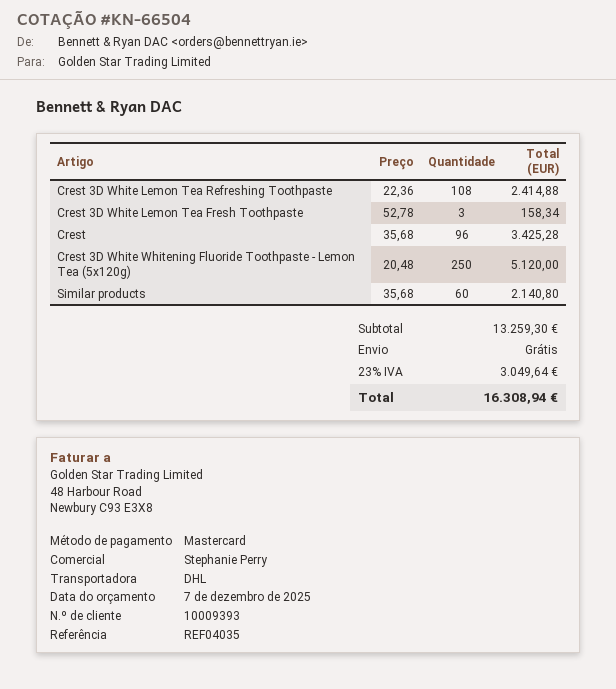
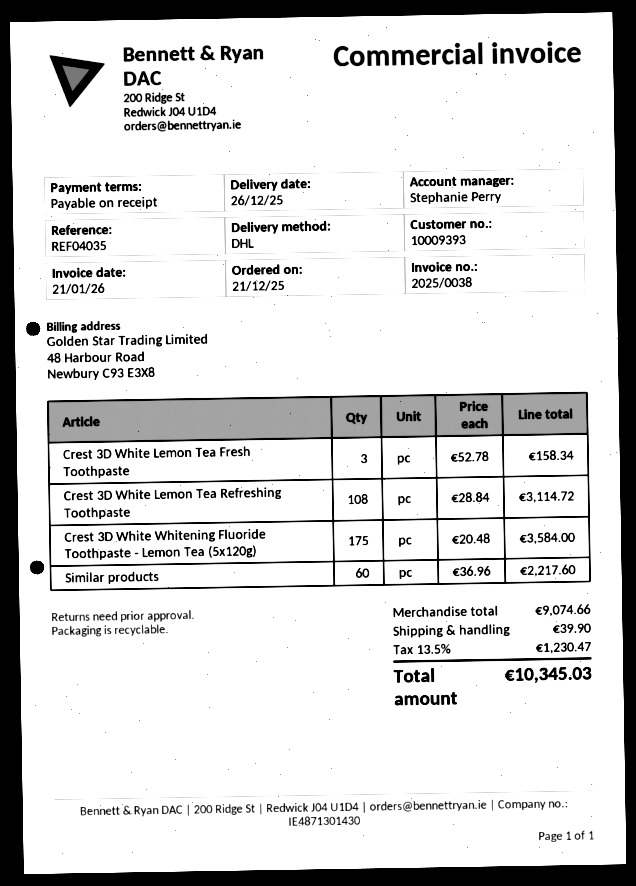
Crest 3D White Lemon Tea Refreshing Toothpaste: 108 x 22.36 = 2414.88 -> 108 x 28.84 = 3114.72
Crest: 96 x 35.68 = 3425.28 -> none
Crest 3D White Whitening Fluoride Toothpaste - Lemon Tea (5x120g): 250 x 20.48 = 5120.00 -> 175 x 20.48 = 3584.00
Similar products: 60 x 35.68 = 2140.80 -> 60 x 36.96 = 2217.60
subtotal: 13259.30 -> 9074.66
shipping: 0.00 -> 39.90
tax: 23% = 3049.64 -> 13.5% = 1230.47
total: 16308.94 -> 10345.03

